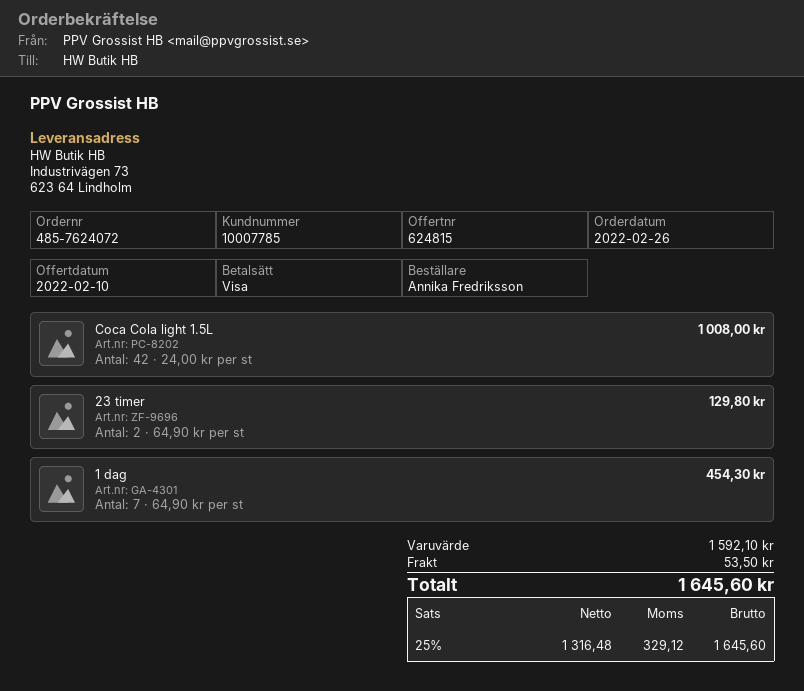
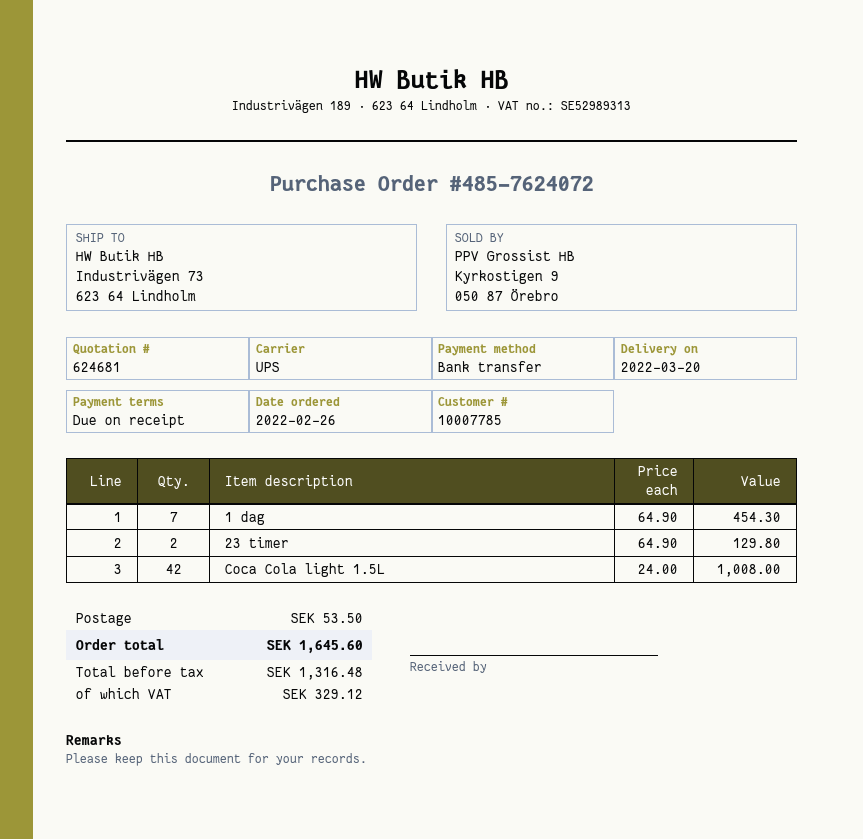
quote number: 624815 -> 624681
payment method: Visa -> bank transfer

